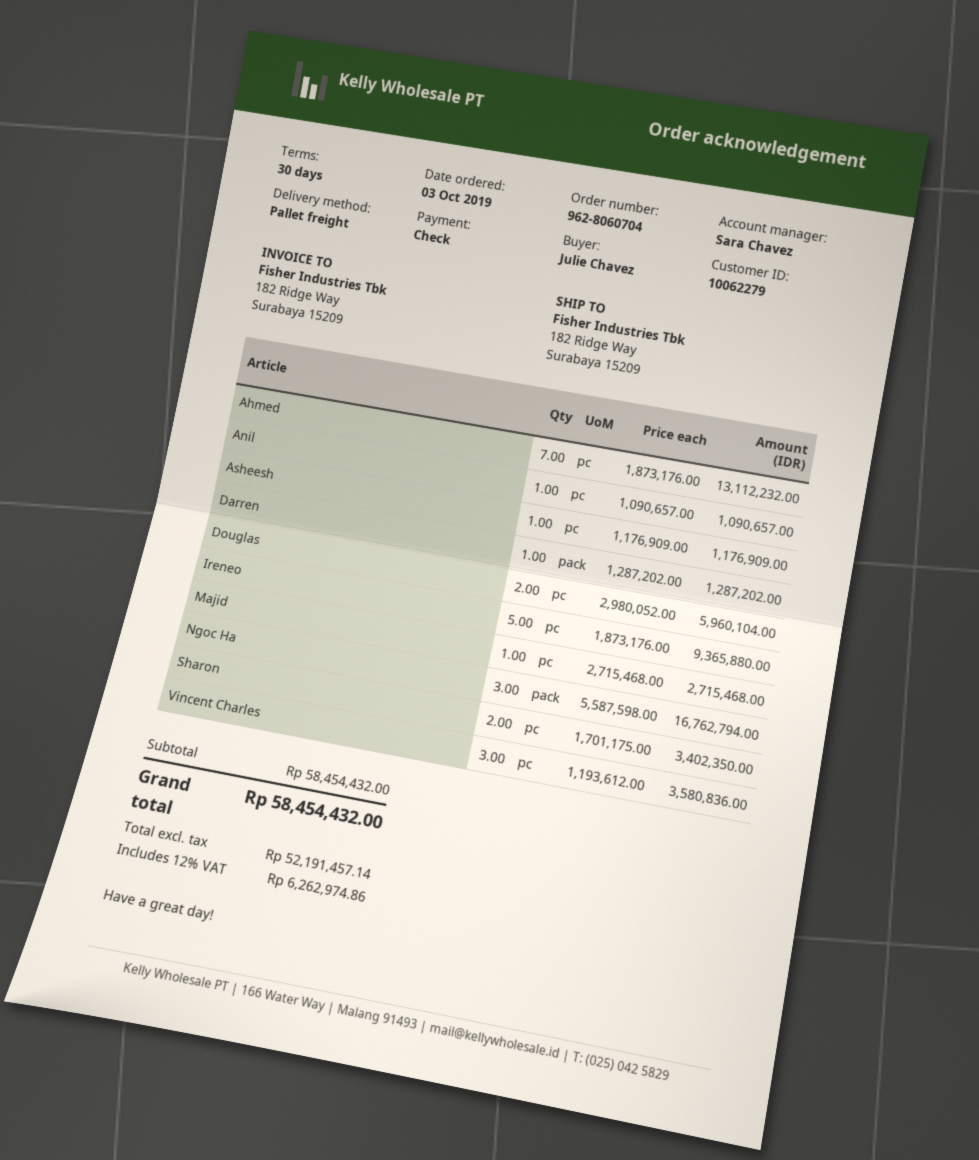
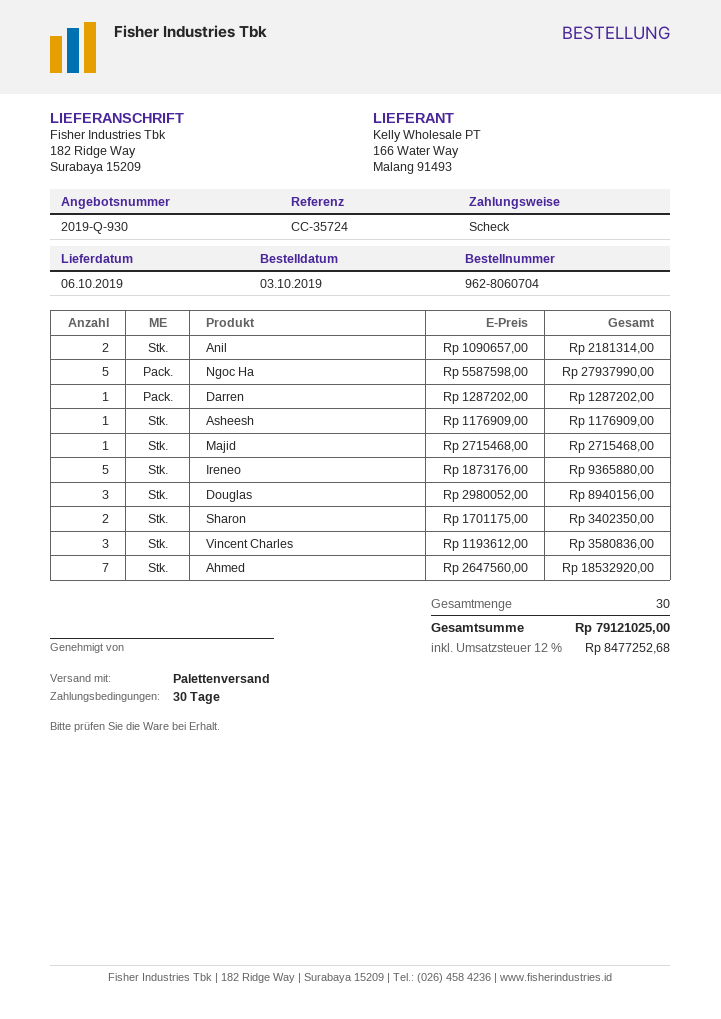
Ahmed: 7 x 1873176.00 = 13112232.00 -> 7 x 2647560.00 = 18532920.00
Anil: 1 x 1090657.00 = 1090657.00 -> 2 x 1090657.00 = 2181314.00
Douglas: 2 x 2980052.00 = 5960104.00 -> 3 x 2980052.00 = 8940156.00
Ngoc Ha: 3 x 5587598.00 = 16762794.00 -> 5 x 5587598.00 = 27937990.00
tax: 12% = 6262974.86 -> 12% = 8477252.68
total: 58454432.00 -> 79121025.00

